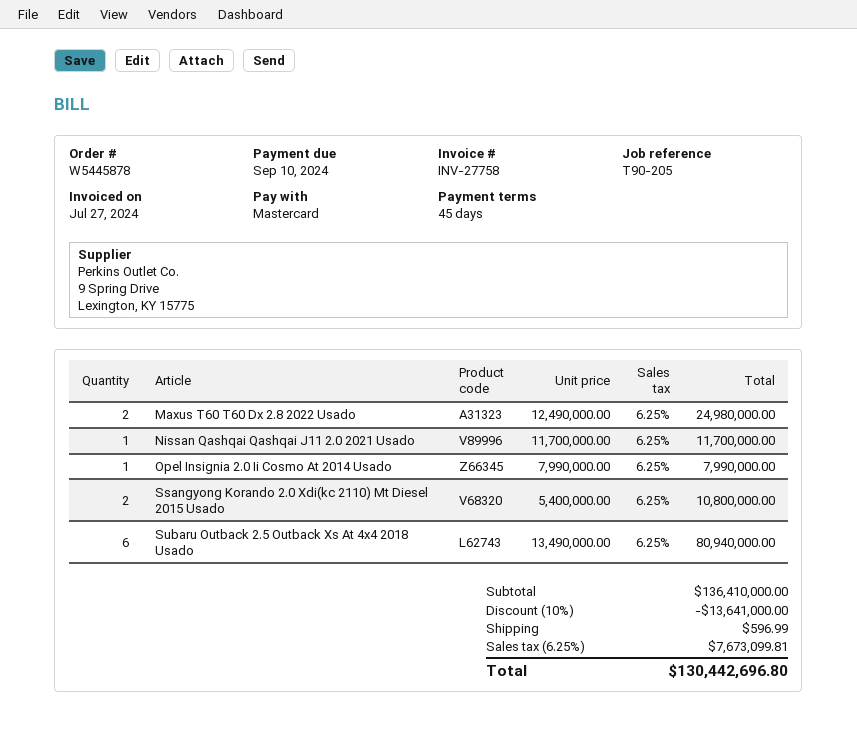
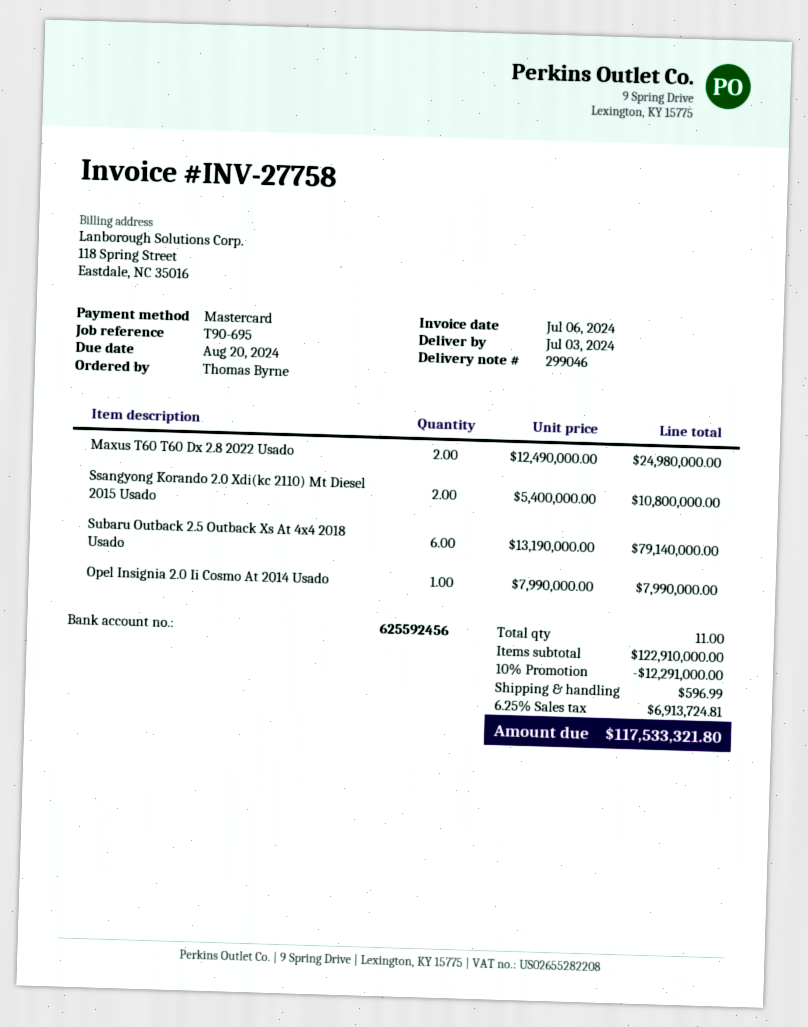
invoice date: 2024-07-27 -> 2024-07-06
due date: 2024-09-10 -> 2024-08-20
reference: T90-205 -> T90-695
Nissan Qashqai Qashqai J11 2.0 2021 Usado: 1 x 11700000.00 = 11700000.00 -> none
Subaru Outback 2.5 Outback Xs At 4x4 2018 Usado: 6 x 13490000.00 = 80940000.00 -> 6 x 13190000.00 = 79140000.00
subtotal: 136410000.00 -> 122910000.00
discount: 10% = 13641000.00 -> 10% = 12291000.00
tax: 6.25% = 7673099.81 -> 6.25% = 6913724.81
total: 130442696.80 -> 117533321.80

